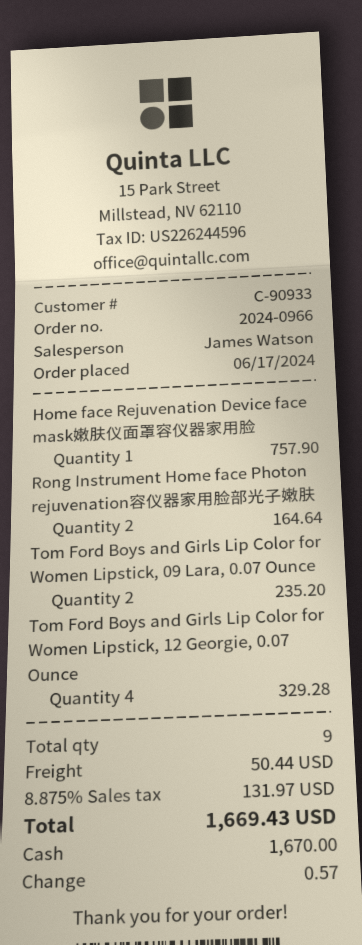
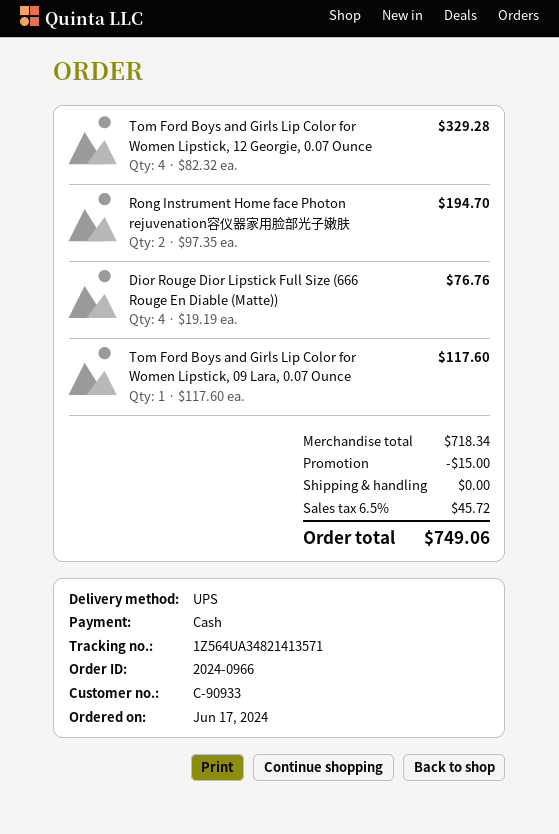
Home face Rejuvenation Device face mask嫩肤仪面罩容仪器家用脸: 1 for 757.90 -> none
Rong Instrument Home face Photon rejuvenation容仪器家用脸部光子嫩肤: 2 for 164.64 -> 2 for 194.70
Tom Ford Boys and Girls Lip Color for Women Lipstick, 09 Lara, 0.07 Ounce: 2 for 235.20 -> 1 for 117.60
Dior Rouge Dior Lipstick Full Size (666 Rouge En Diable (Matte)): none -> 4 for 76.76
discount: none -> 15.00
shipping: 50.44 -> 0.00
tax: 8.875% = 131.97 -> 6.5% = 45.72
total: 1669.43 -> 749.06

